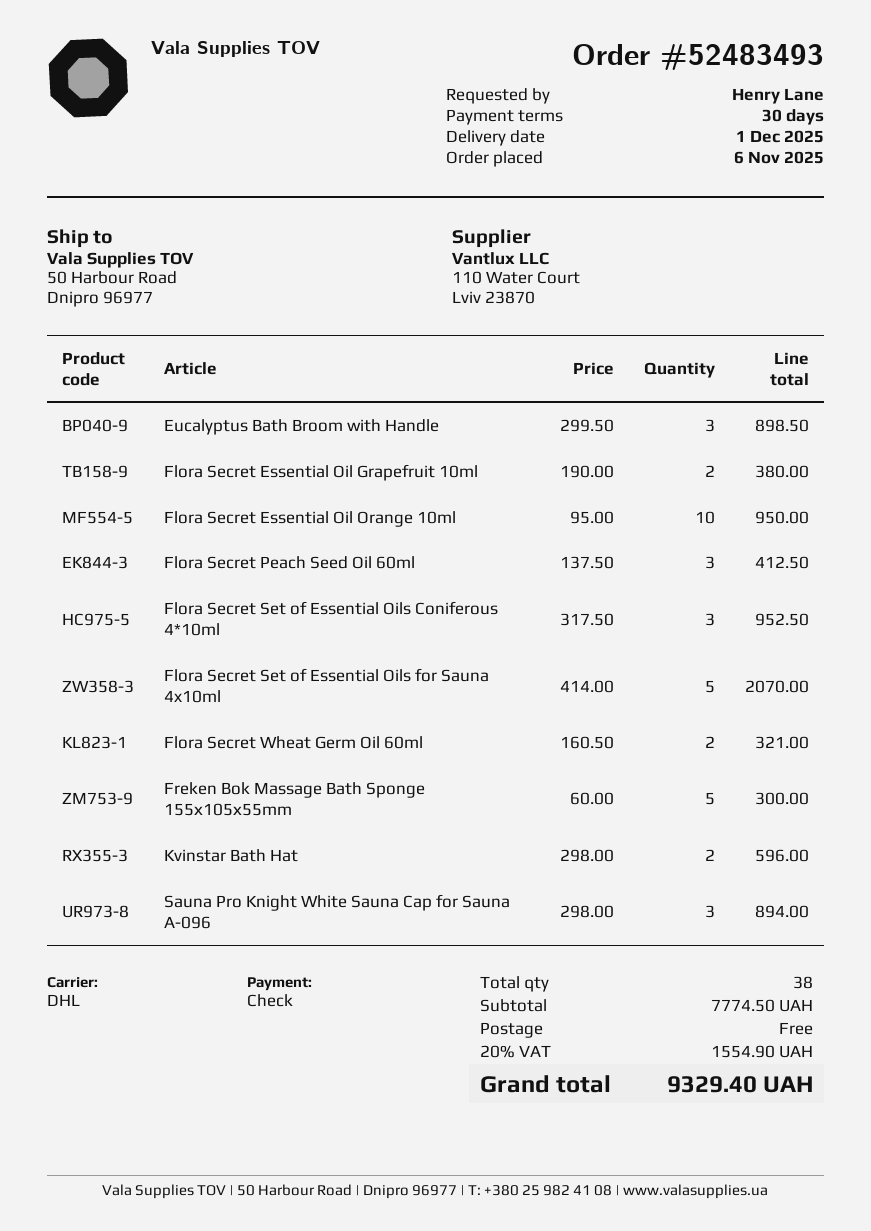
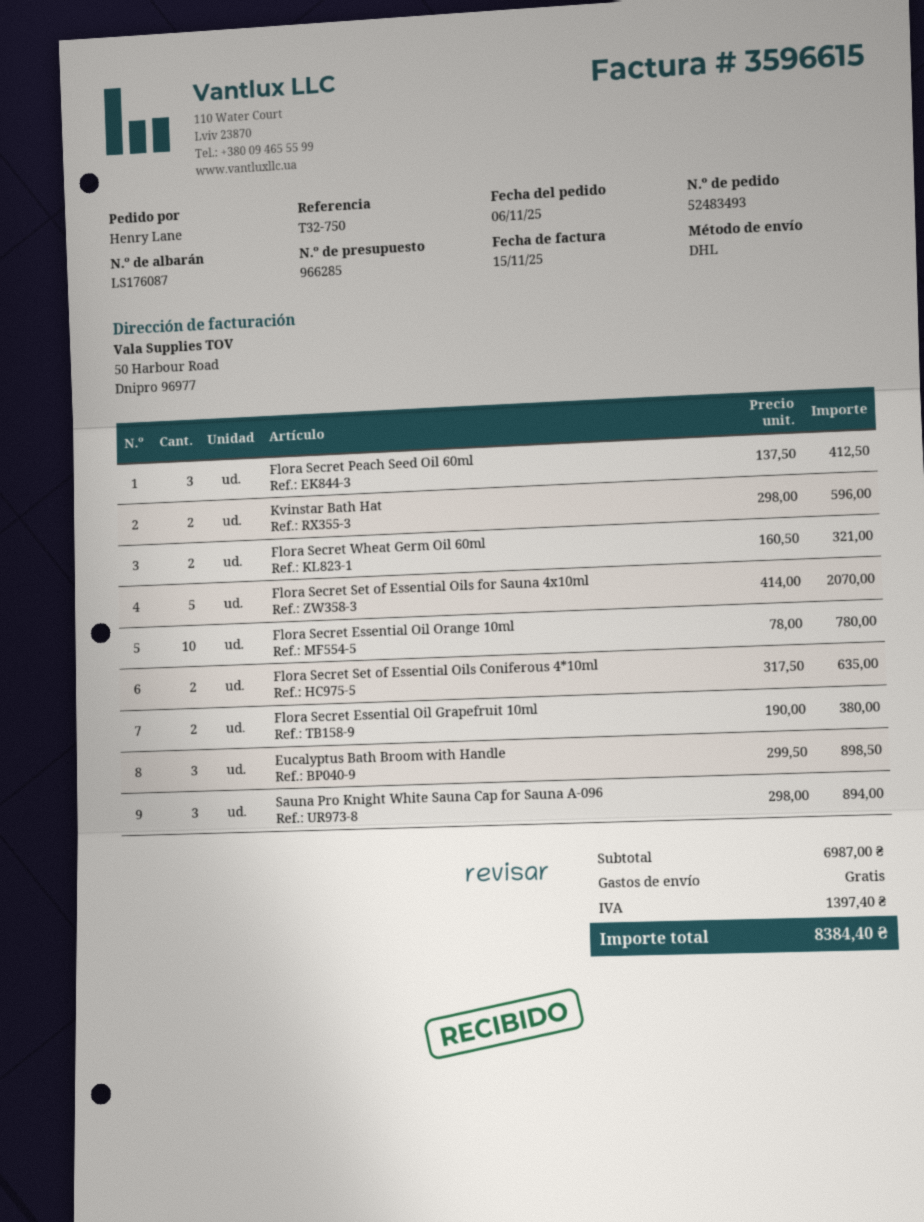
Flora Secret Essential Oil Orange 10ml: 10 x 95.00 = 950.00 -> 10 x 78.00 = 780.00
Flora Secret Set of Essential Oils Coniferous 4*10ml: 3 x 317.50 = 952.50 -> 2 x 317.50 = 635.00
Freken Bok Massage Bath Sponge 155х105х55mm: 5 x 60.00 = 300.00 -> none
subtotal: 7774.50 -> 6987.00
tax: 1554.90 -> 1397.40
total: 9329.40 -> 8384.40

